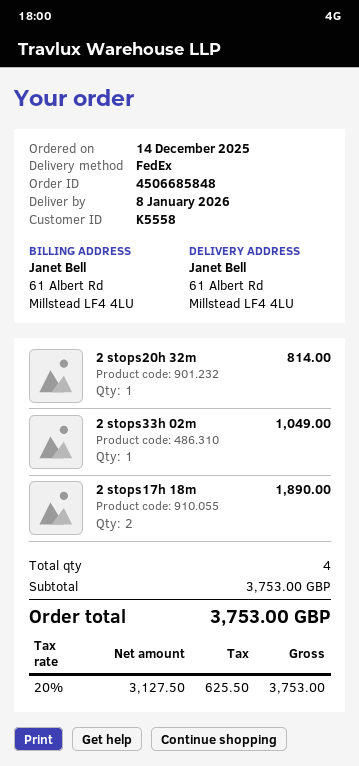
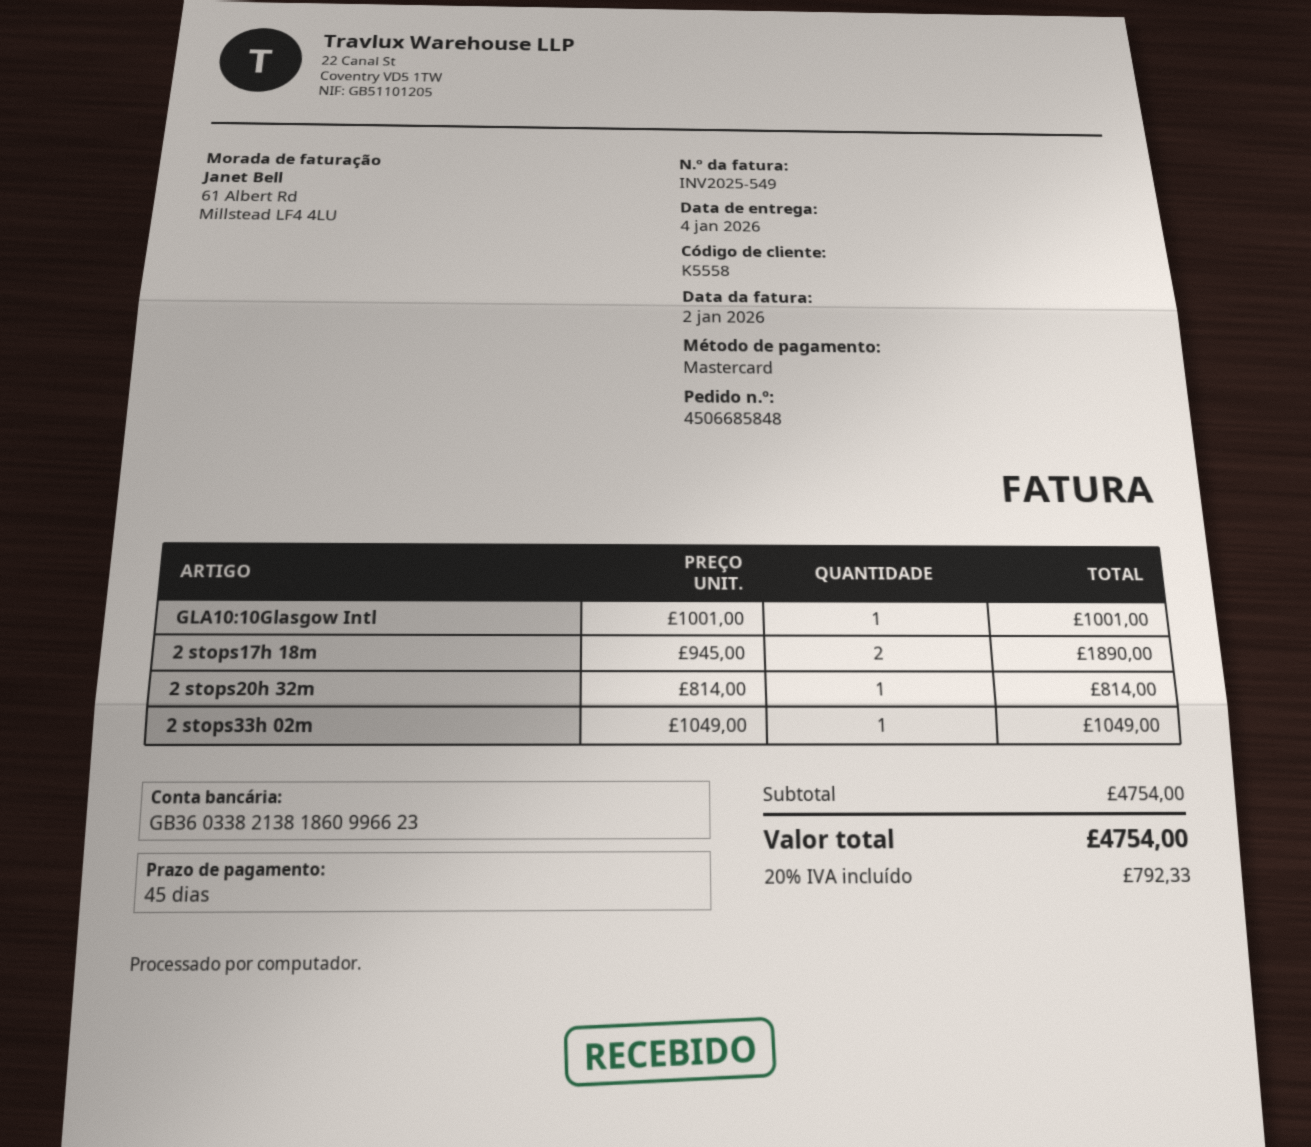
delivery date: 2026-01-08 -> 2026-01-04
GLA10:10Glasgow Intl: none -> 1 for 1001.00
subtotal: 3753.00 -> 4754.00
tax: 20% = 625.50 -> 20% = 792.33
total: 3753.00 -> 4754.00

